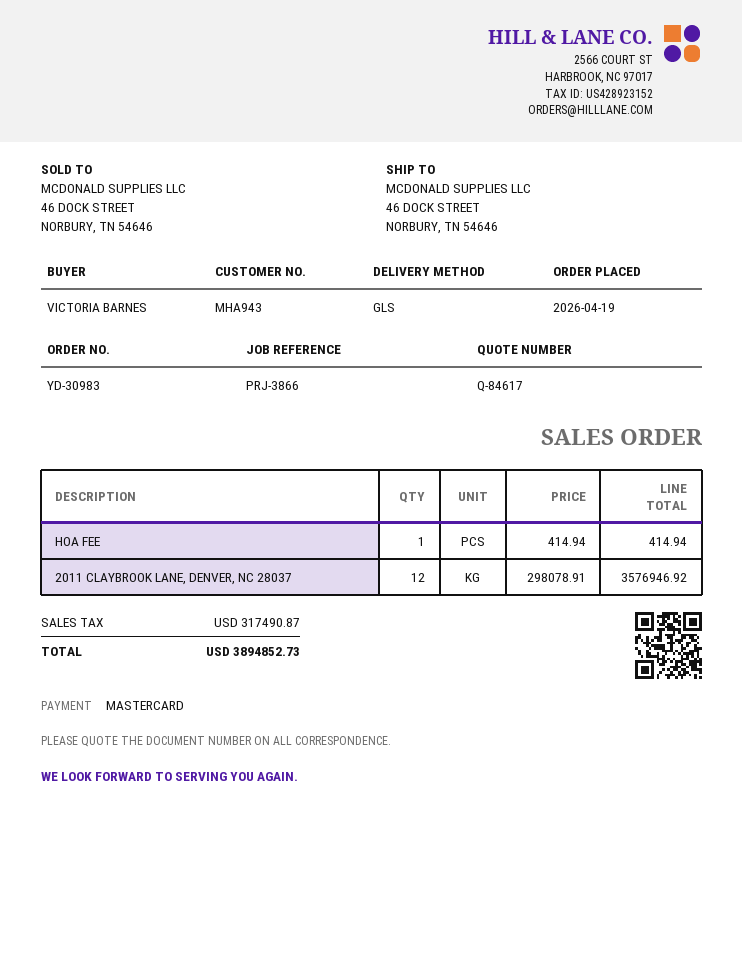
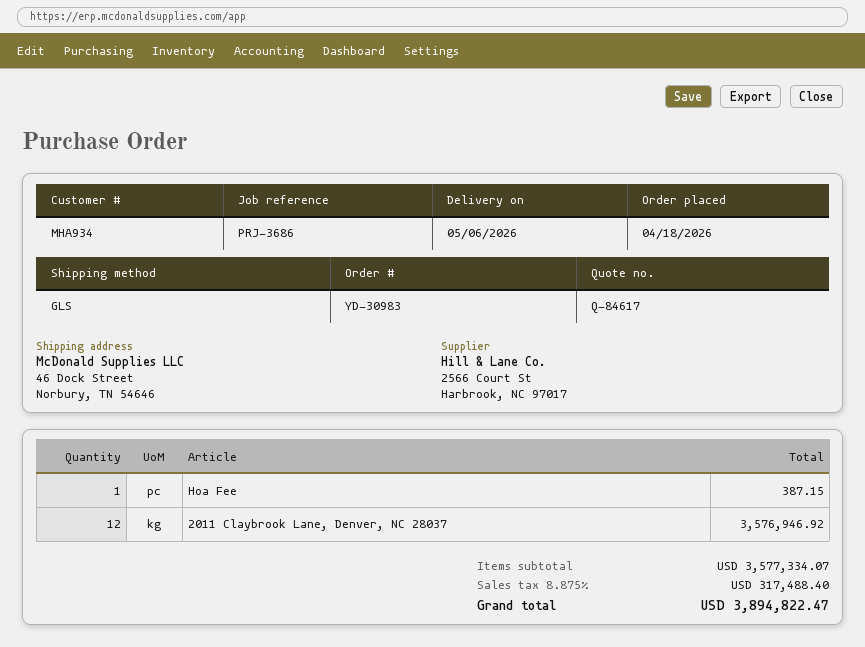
order date: 2026-04-19 -> 2026-04-18
customer number: MHA943 -> MHA934
reference: PRJ-3866 -> PRJ-3686
HOA FEE: 1 for 414.94 -> 1 for 387.15
tax: 317490.87 -> 317488.40
total: 3894852.73 -> 3894822.47

